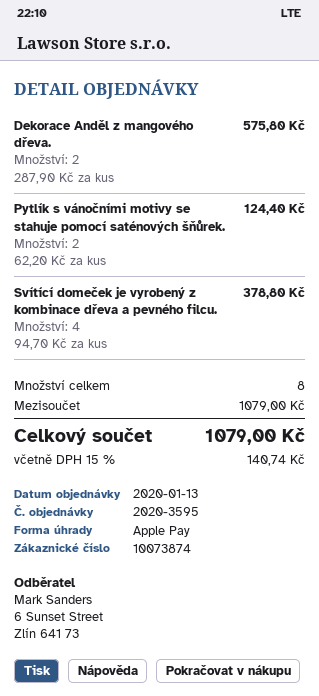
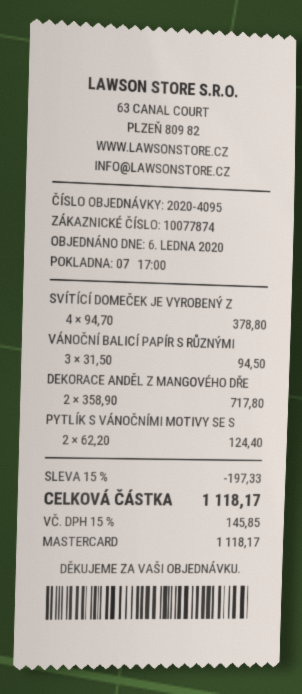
order number: 2020-3595 -> 2020-4095
order date: 2020-01-13 -> 2020-01-06
customer number: 10073874 -> 10077874
payment method: Apple Pay -> Mastercard
Dekorace Anděl z mangového dřeva.: 2 x 287.90 = 575.80 -> 2 x 358.90 = 717.80
VÁNOČNÍ BALICÍ PAPÍR S RŮZNÝMI: none -> 3 x 31.50 = 94.50
discount: none -> 15% = 197.33
tax: 15% = 140.74 -> 15% = 145.85
total: 1079.00 -> 1118.17

